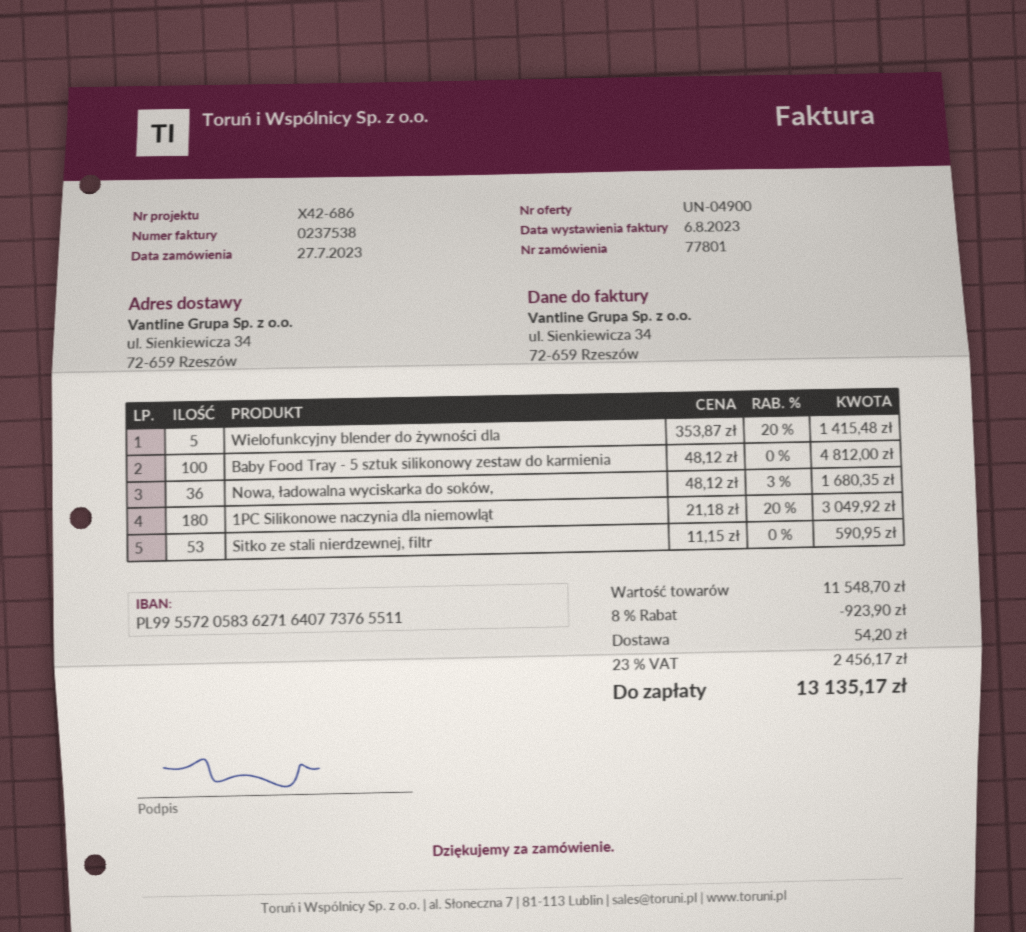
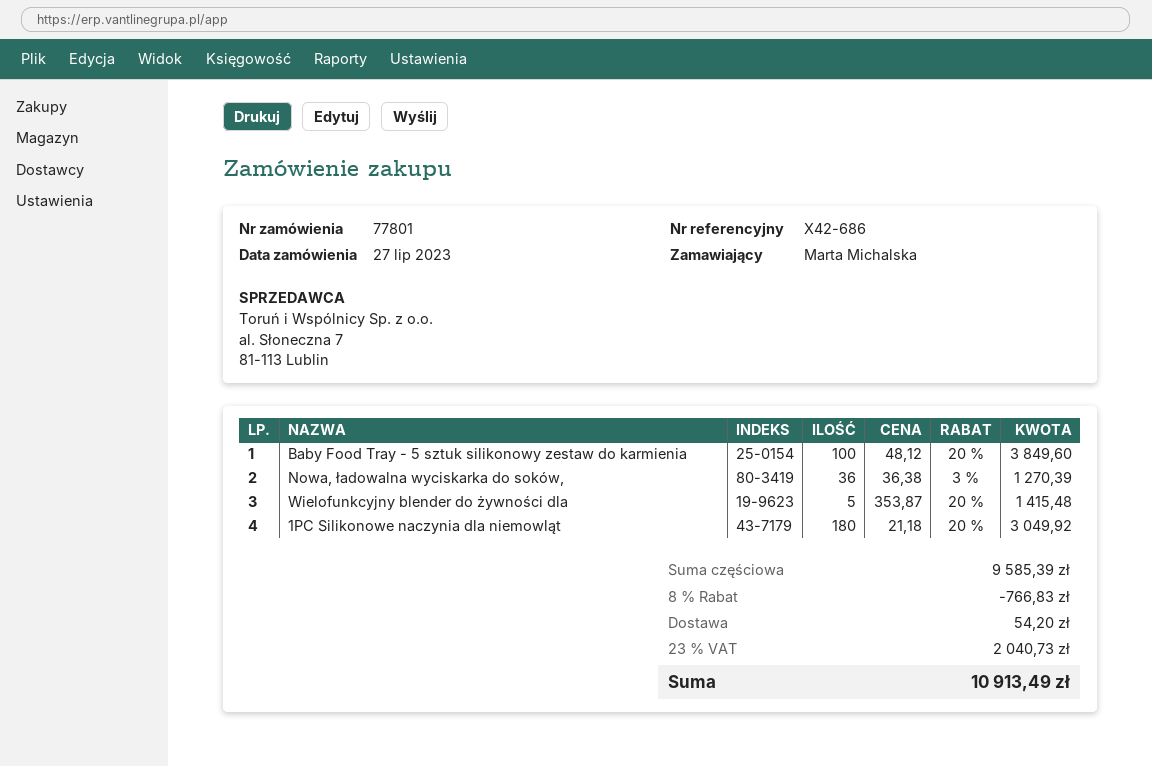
Baby Food Tray - 5 sztuk silikonowy zestaw do karmienia: 100 x 48.12 = 4812.00 -> 100 x 48.12 - 20% = 3849.60
Nowa, ładowalna wyciskarka do soków,: 36 x 48.12 - 3% = 1680.35 -> 36 x 36.38 - 3% = 1270.39
Sitko ze stali nierdzewnej, filtr: 53 x 11.15 = 590.95 -> none
subtotal: 11548.70 -> 9585.39
discount: 8% = 923.90 -> 8% = 766.83
tax: 23% = 2456.17 -> 23% = 2040.73
total: 13135.17 -> 10913.49

